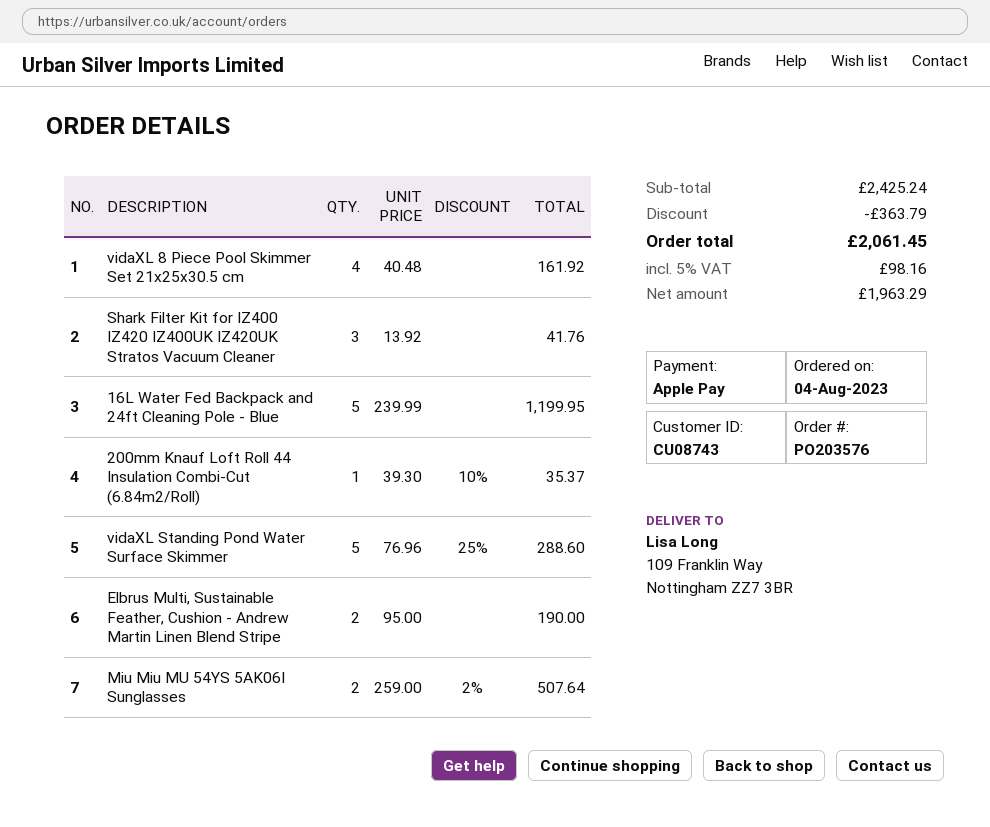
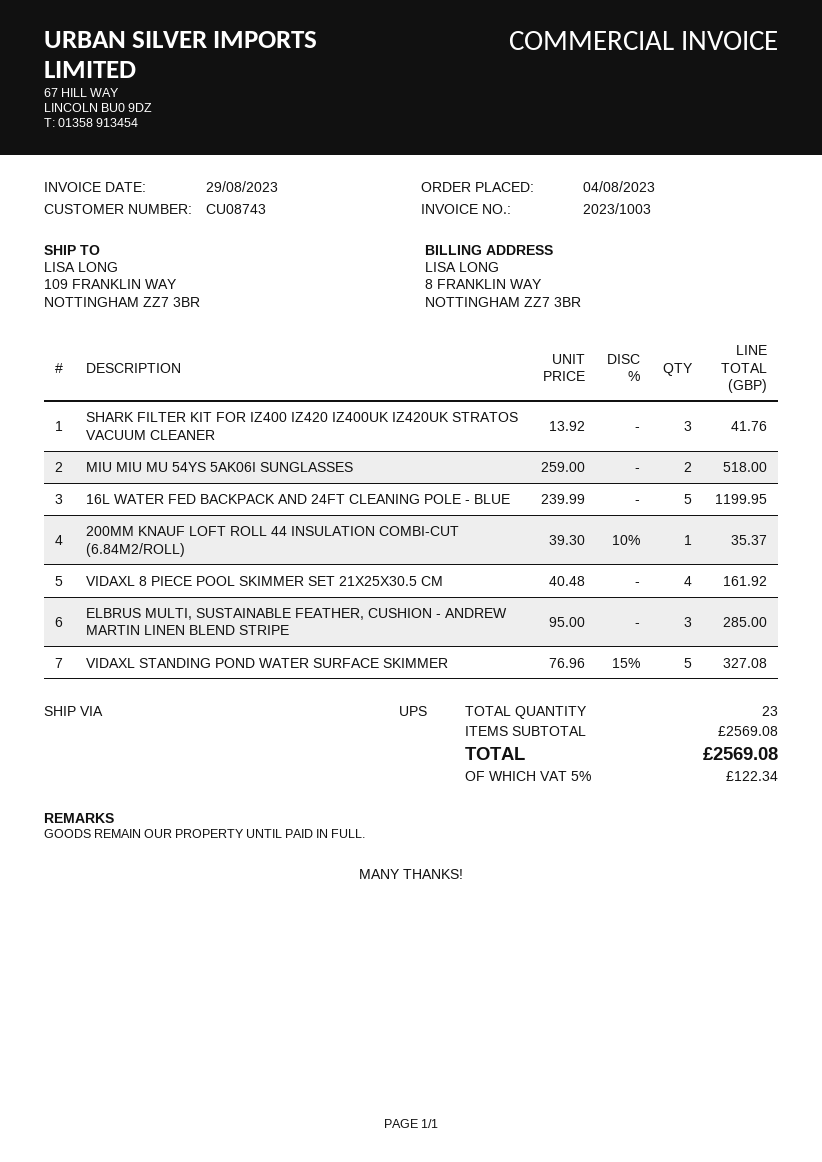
vidaXL Standing Pond Water Surface Skimmer: 5 x 76.96 - 25% = 288.60 -> 5 x 76.96 - 15% = 327.08
Elbrus Multi, Sustainable Feather, Cushion - Andrew Martin Linen Blend Stripe: 2 x 95.00 = 190.00 -> 3 x 95.00 = 285.00
Miu Miu MU 54YS 5AK06I Sunglasses: 2 x 259.00 - 2% = 507.64 -> 2 x 259.00 = 518.00
subtotal: 2425.24 -> 2569.08
discount: 363.79 -> none
tax: 5% = 98.16 -> 5% = 122.34
total: 2061.45 -> 2569.08

